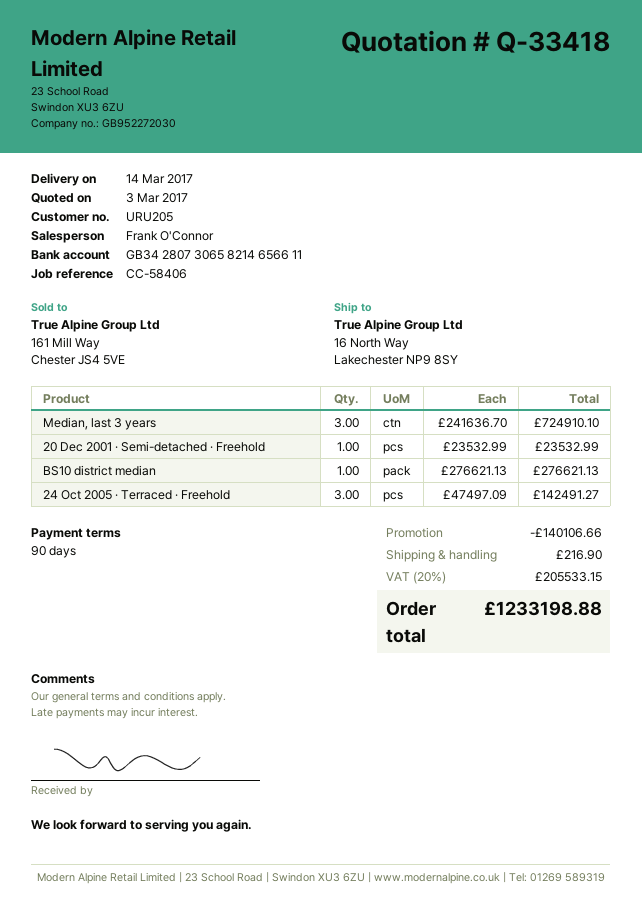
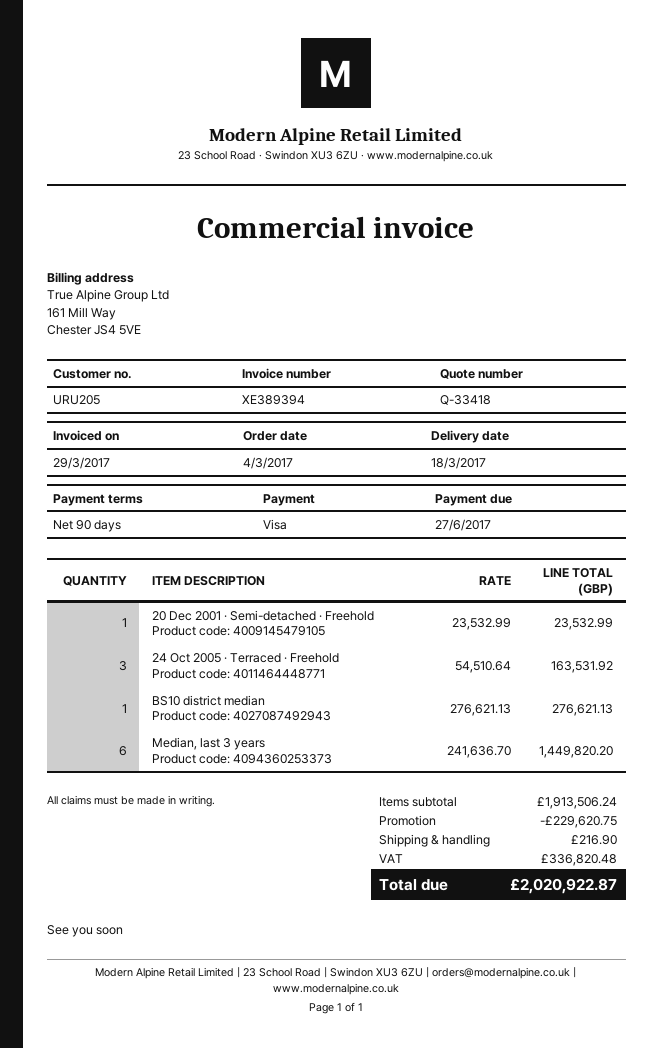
delivery date: 2017-03-14 -> 2017-03-18
Median, last 3 years: 3 x 241636.70 = 724910.10 -> 6 x 241636.70 = 1449820.20
24 Oct 2005 · Terraced · Freehold: 3 x 47497.09 = 142491.27 -> 3 x 54510.64 = 163531.92
discount: 140106.66 -> 229620.75
tax: 205533.15 -> 336820.48
total: 1233198.88 -> 2020922.87

